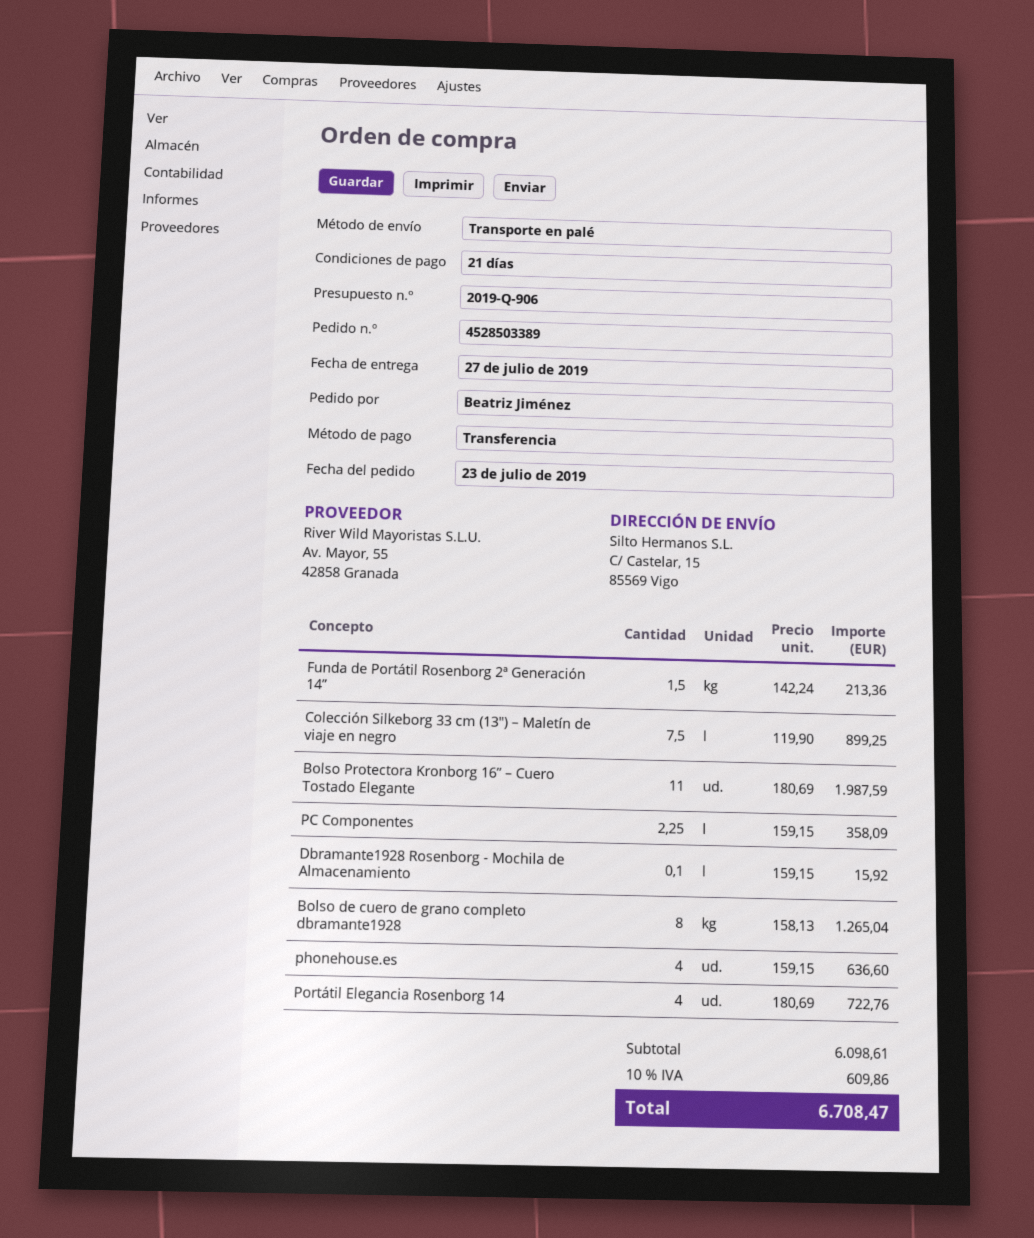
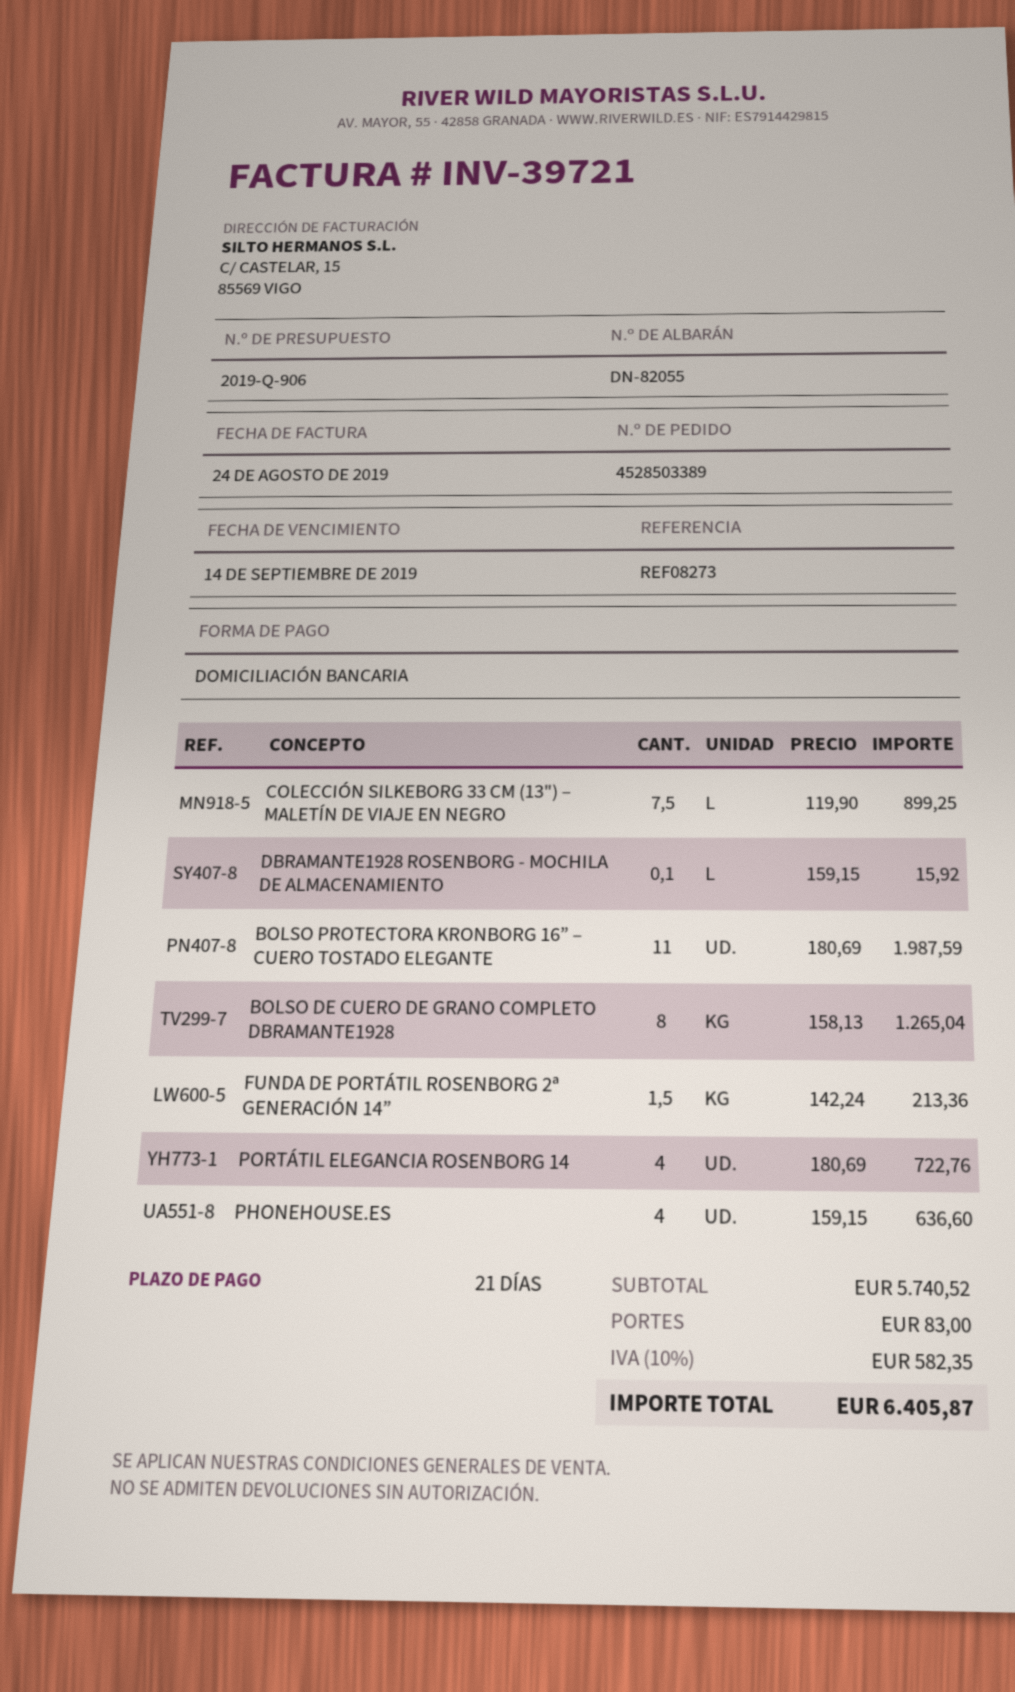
payment method: bank transfer -> direct debit
PC Componentes: 2.25 x 159.15 = 358.09 -> none
subtotal: 6098.61 -> 5740.52
shipping: none -> 83.00
tax: 10% = 609.86 -> 10% = 582.35
total: 6708.47 -> 6405.87

